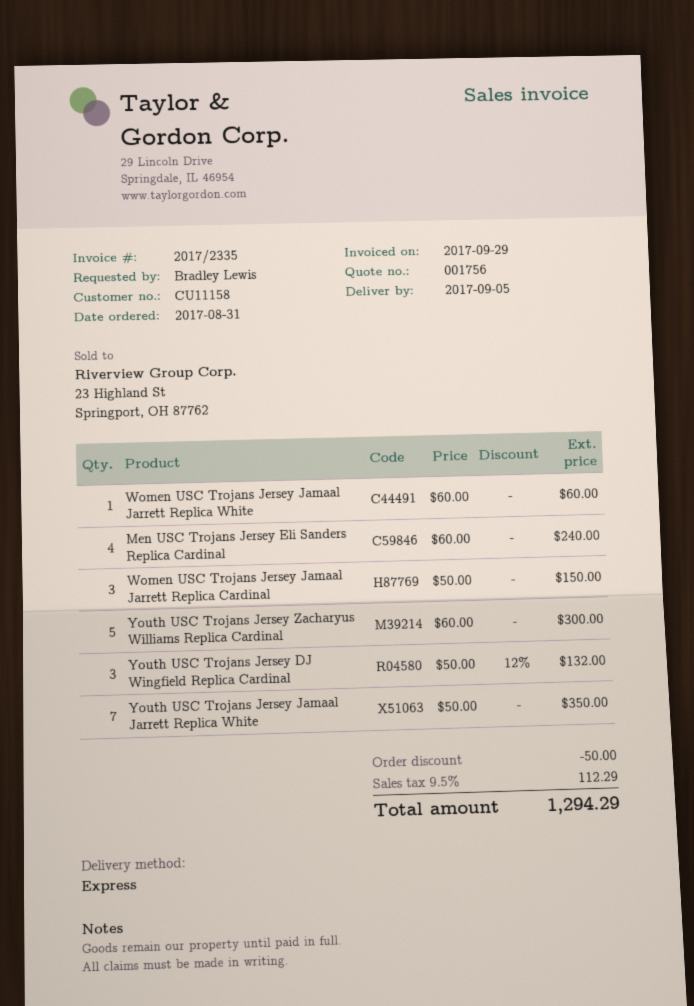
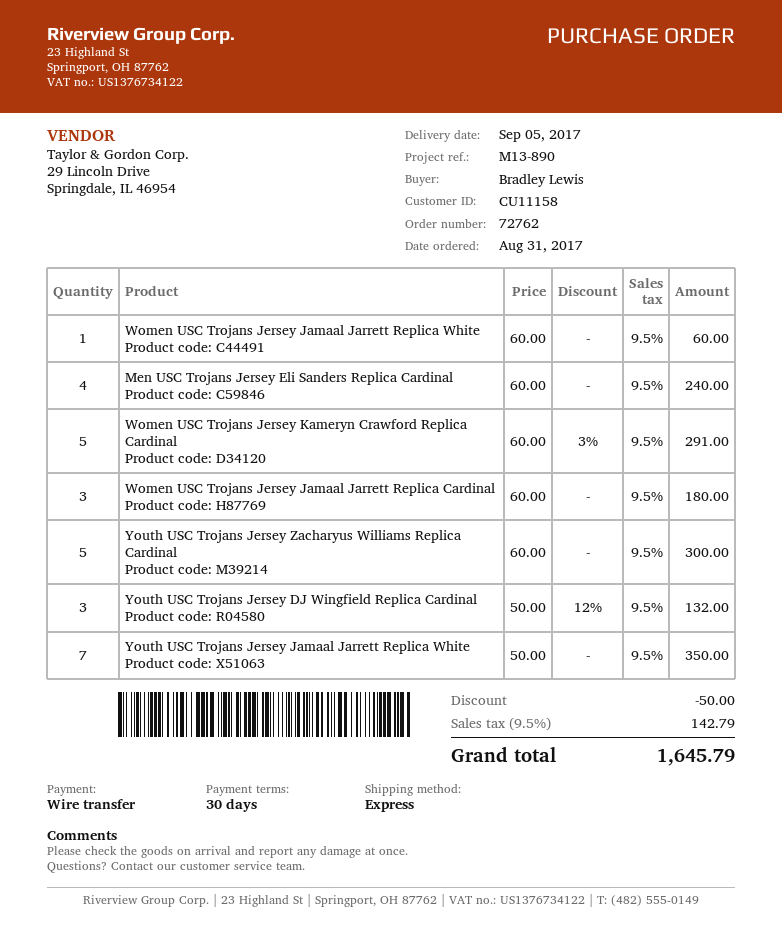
Women USC Trojans Jersey Jamaal Jarrett Replica Cardinal: 3 x 50.00 = 150.00 -> 3 x 60.00 = 180.00
Women USC Trojans Jersey Kameryn Crawford Replica Cardinal: none -> 5 x 60.00 - 3% = 291.00
tax: 9.5% = 112.29 -> 9.5% = 142.79
total: 1294.29 -> 1645.79

